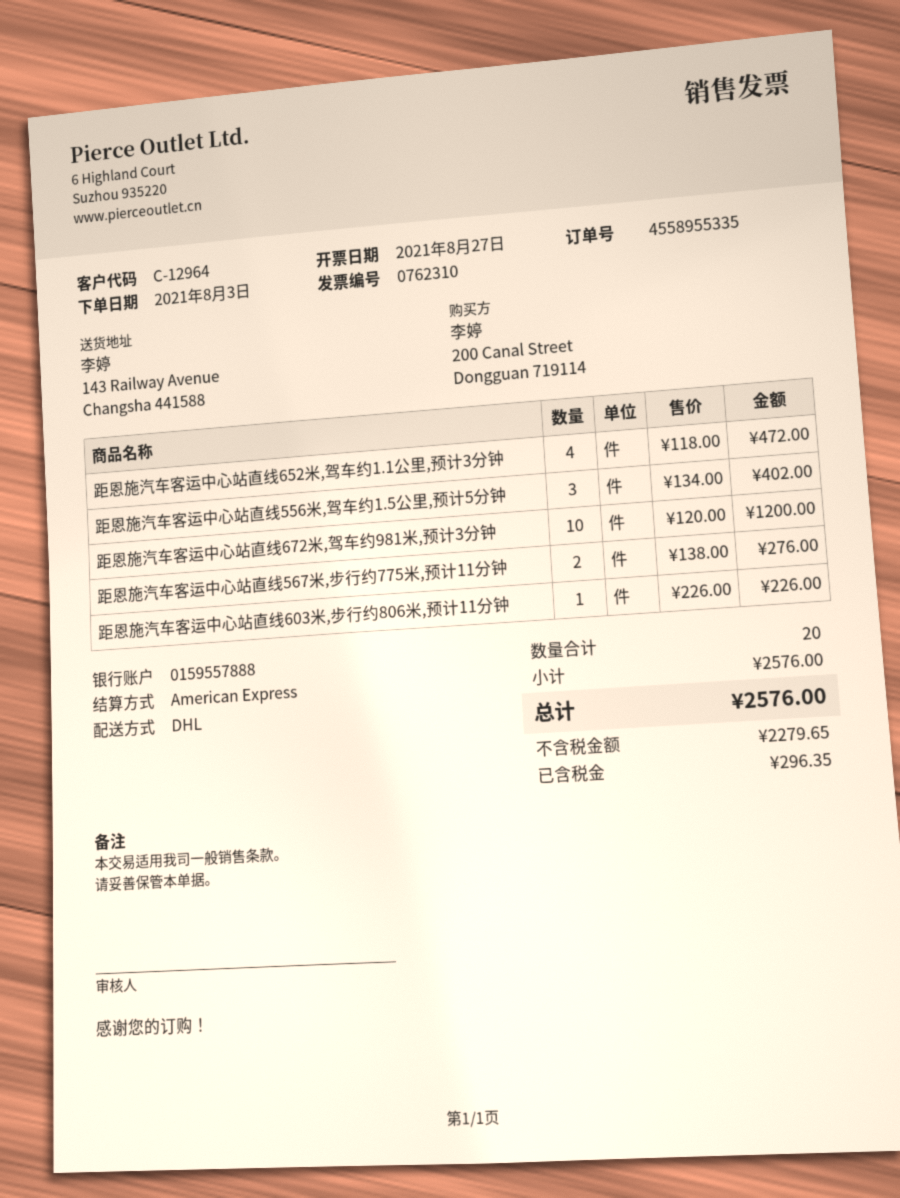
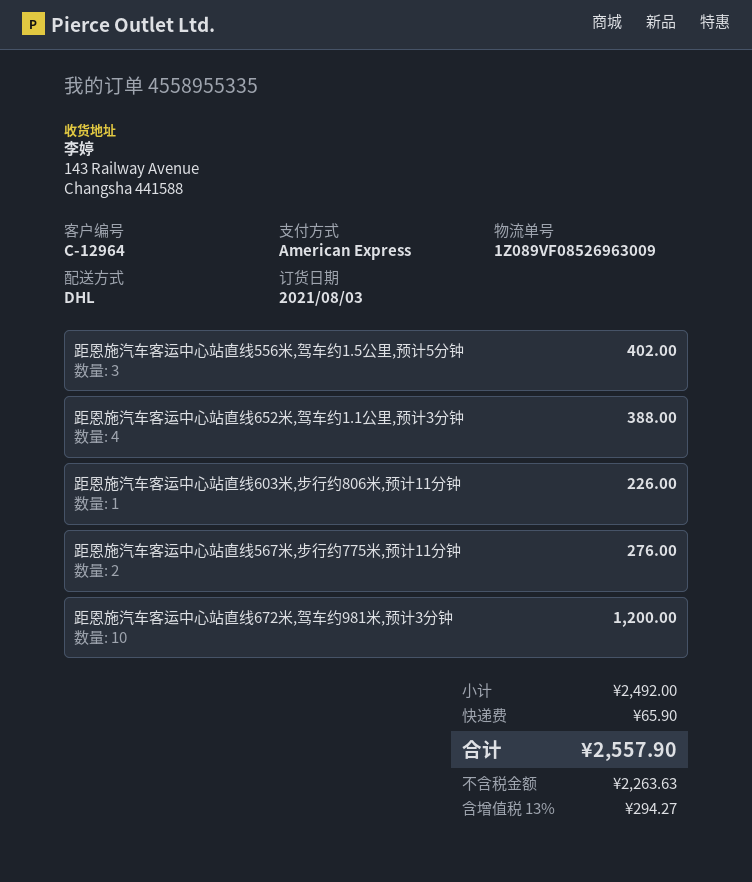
距恩施汽车客运中心站直线652米,驾车约1.1公里,预计3分钟: 4 for 472.00 -> 4 for 388.00
subtotal: 2576.00 -> 2492.00
shipping: none -> 65.90
net: 2279.65 -> 2263.63
tax: 296.35 -> 294.27
total: 2576.00 -> 2557.90

